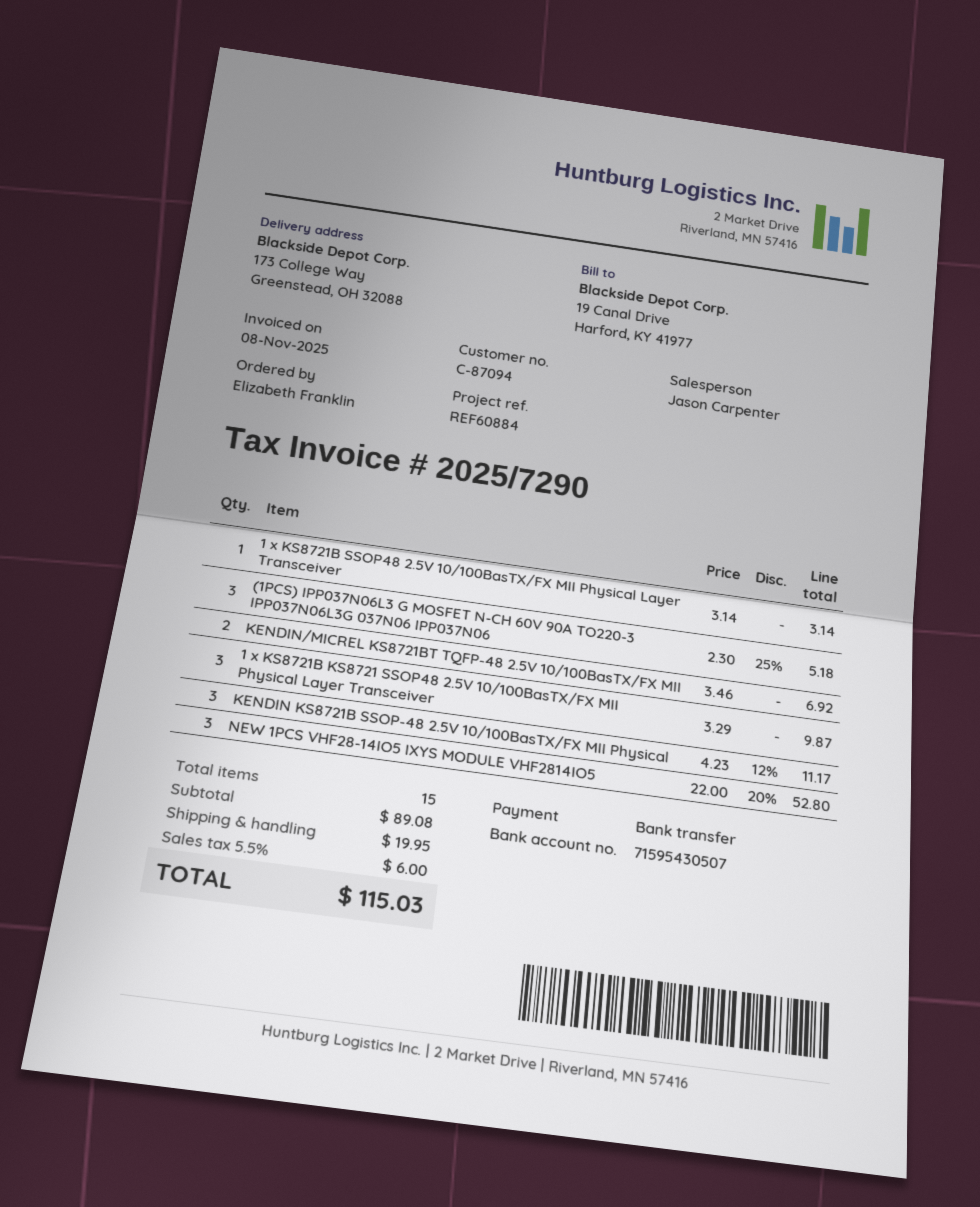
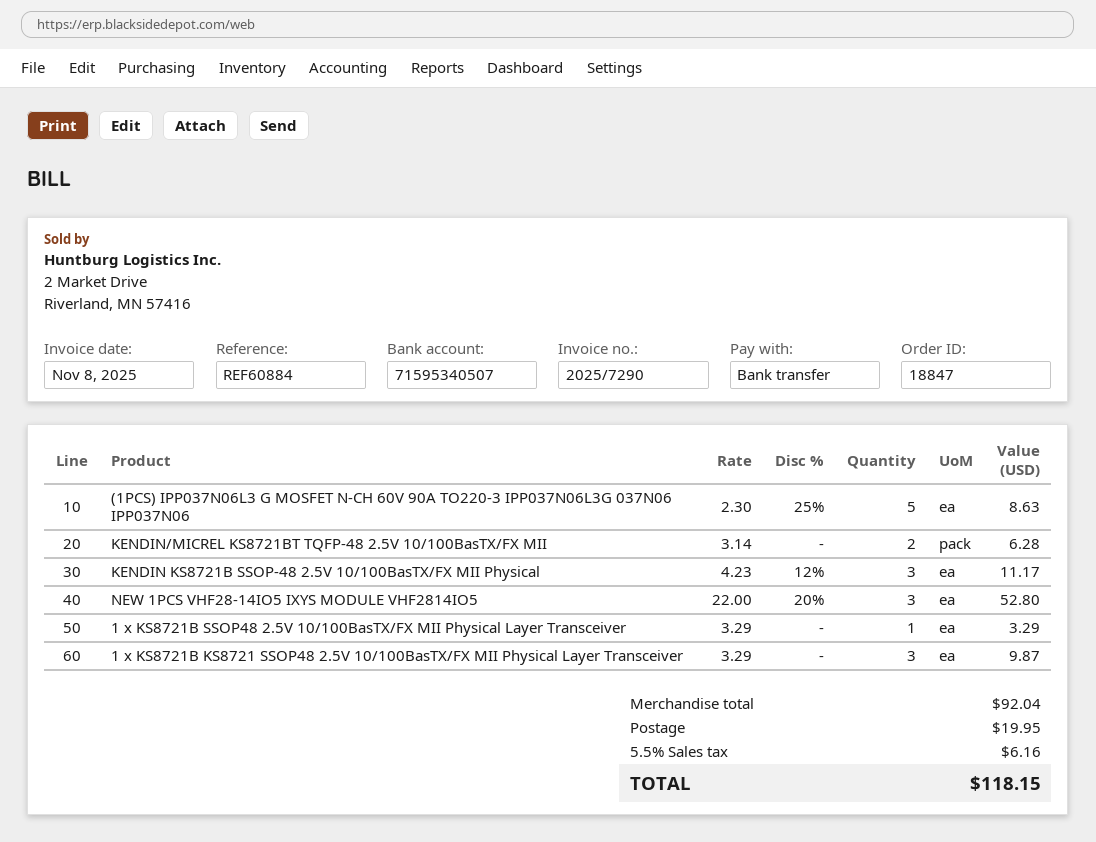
bank account: 71595430507 -> 71595340507
1 x KS8721B SSOP48 2.5V 10/100BasTX/FX MII Physical Layer Transceiver: 1 x 3.14 = 3.14 -> 1 x 3.29 = 3.29
(1PCS) IPP037N06L3 G MOSFET N-CH 60V 90A TO220-3 IPP037N06L3G 037N06 IPP037N06: 3 x 2.30 - 25% = 5.18 -> 5 x 2.30 - 25% = 8.63
KENDIN/MICREL KS8721BT TQFP-48 2.5V 10/100BasTX/FX MII: 2 x 3.46 = 6.92 -> 2 x 3.14 = 6.28
subtotal: 89.08 -> 92.04
tax: 5.5% = 6.00 -> 5.5% = 6.16
total: 115.03 -> 118.15

